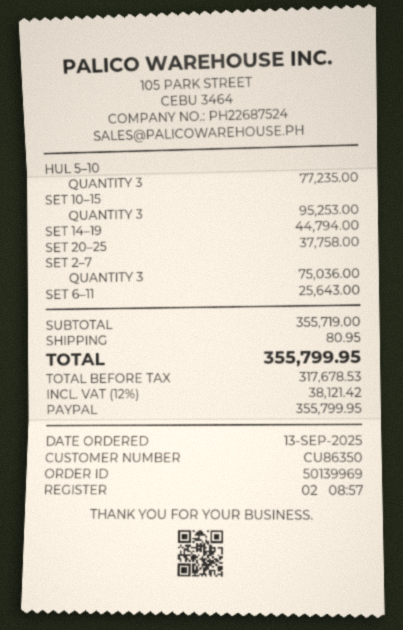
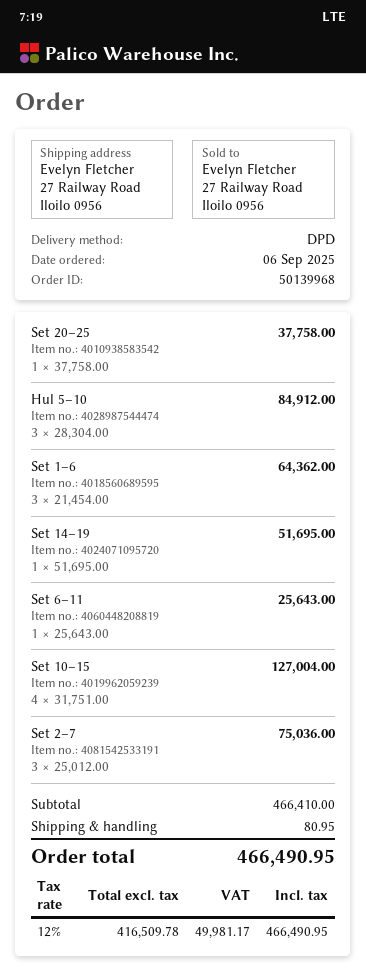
order number: 50139969 -> 50139968
order date: 2025-09-13 -> 2025-09-06
HUL 5–10: 3 for 77235.00 -> 3 for 84912.00
SET 10–15: 3 for 95253.00 -> 4 for 127004.00
SET 14–19: 1 for 44794.00 -> 1 for 51695.00
Set 1–6: none -> 3 for 64362.00
subtotal: 355719.00 -> 466410.00
net: 317678.53 -> 416509.78
tax: 12% = 38121.42 -> 12% = 49981.17
total: 355799.95 -> 466490.95

